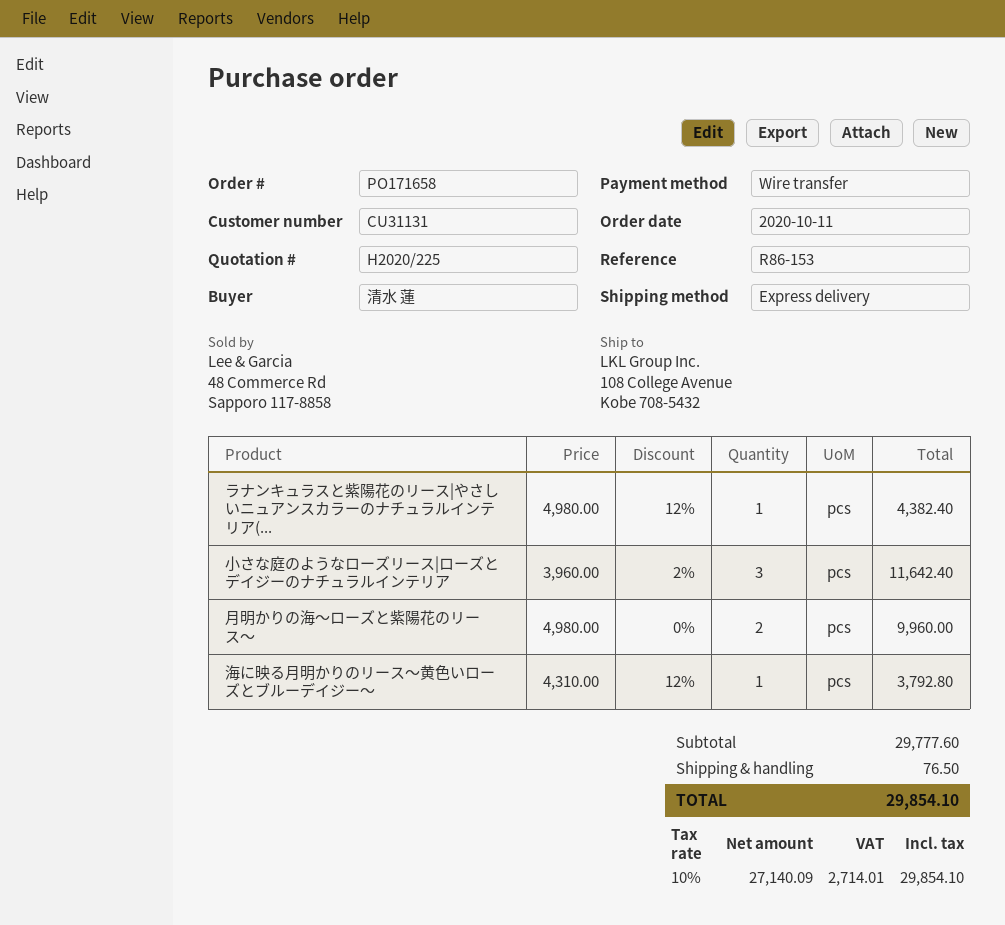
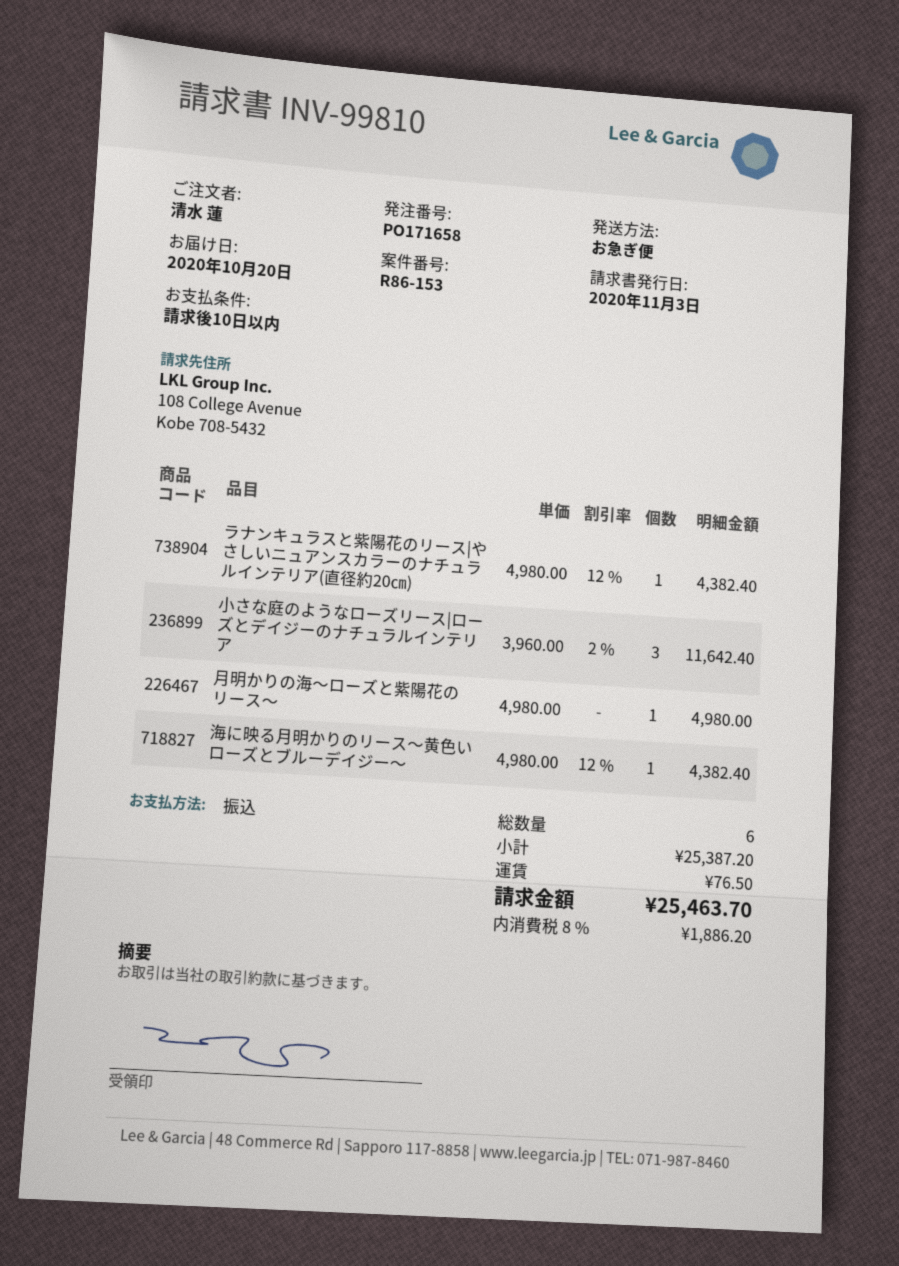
月明かりの海〜ローズと紫陽花のリース〜: 2 x 4980.00 = 9960.00 -> 1 x 4980.00 = 4980.00
海に映る月明かりのリース〜黄色いローズとブルーデイジー〜: 1 x 4310.00 - 12% = 3792.80 -> 1 x 4980.00 - 12% = 4382.40
subtotal: 29777.60 -> 25387.20
tax: 10% = 2714.01 -> 8% = 1886.20
total: 29854.10 -> 25463.70

